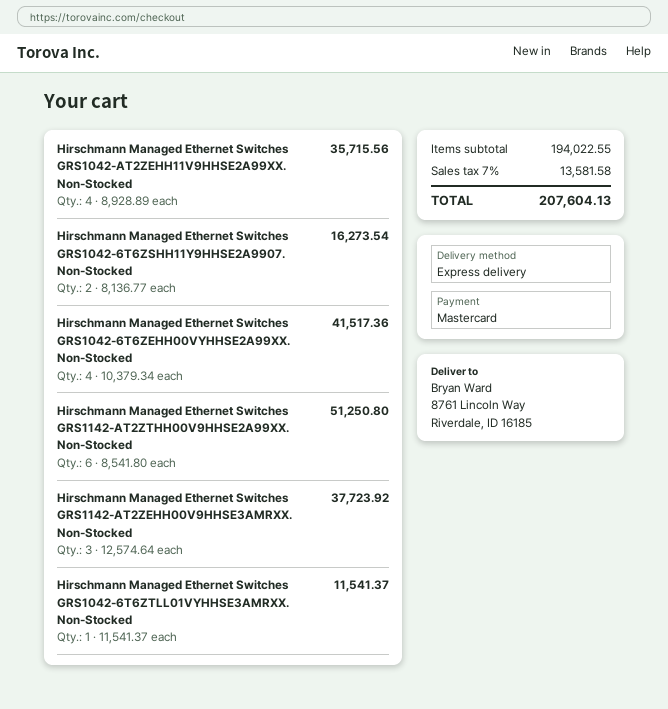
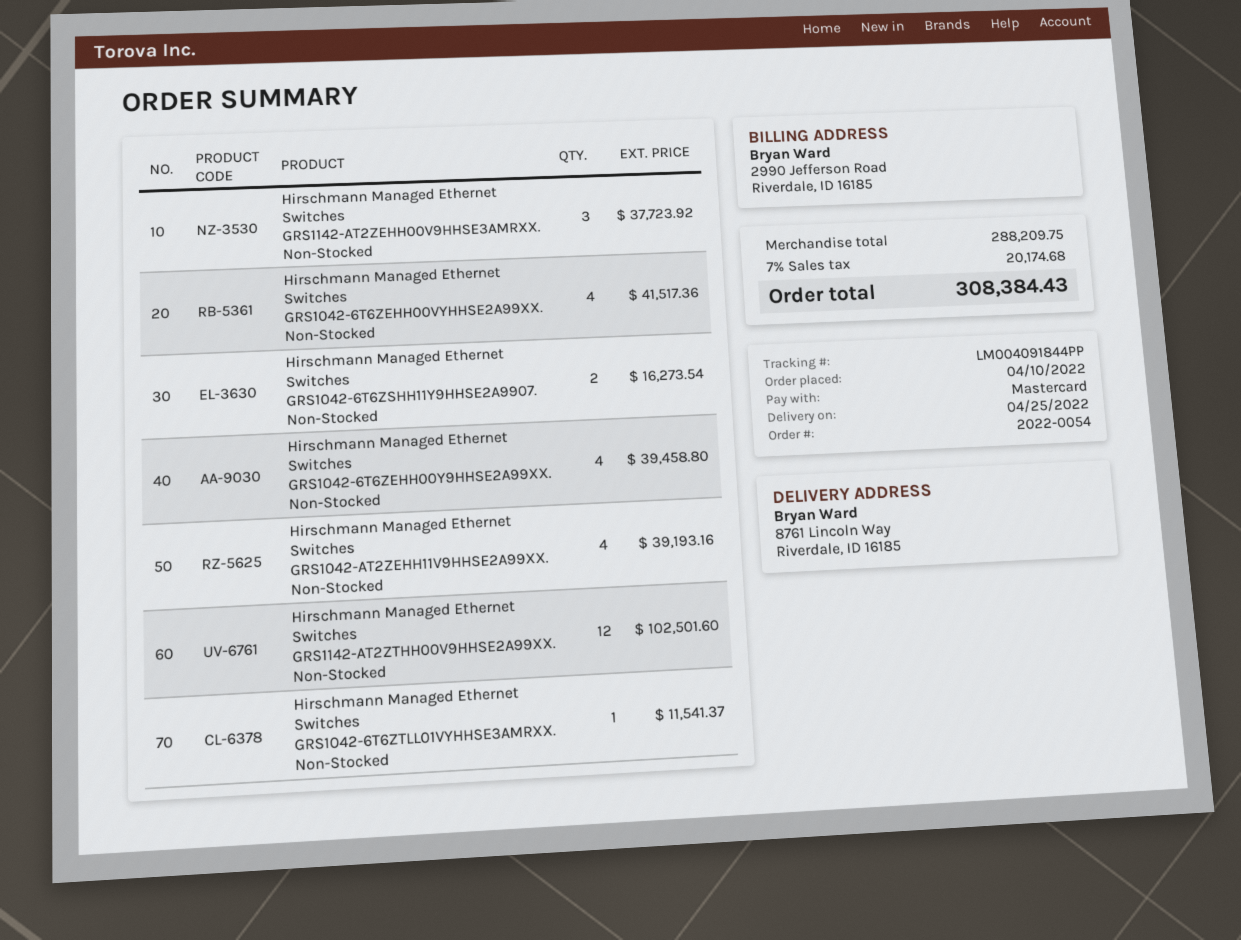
Hirschmann Managed Ethernet Switches GRS1042-AT2ZEHH11V9HHSE2A99XX. Non-Stocked: 4 for 35715.56 -> 4 for 39193.16
Hirschmann Managed Ethernet Switches GRS1142-AT2ZTHH00V9HHSE2A99XX. Non-Stocked: 6 for 51250.80 -> 12 for 102501.60
Hirschmann Managed Ethernet Switches GRS1042-6T6ZEHH00Y9HHSE2A99XX. Non-Stocked: none -> 4 for 39458.80
subtotal: 194022.55 -> 288209.75
tax: 7% = 13581.58 -> 7% = 20174.68
total: 207604.13 -> 308384.43

